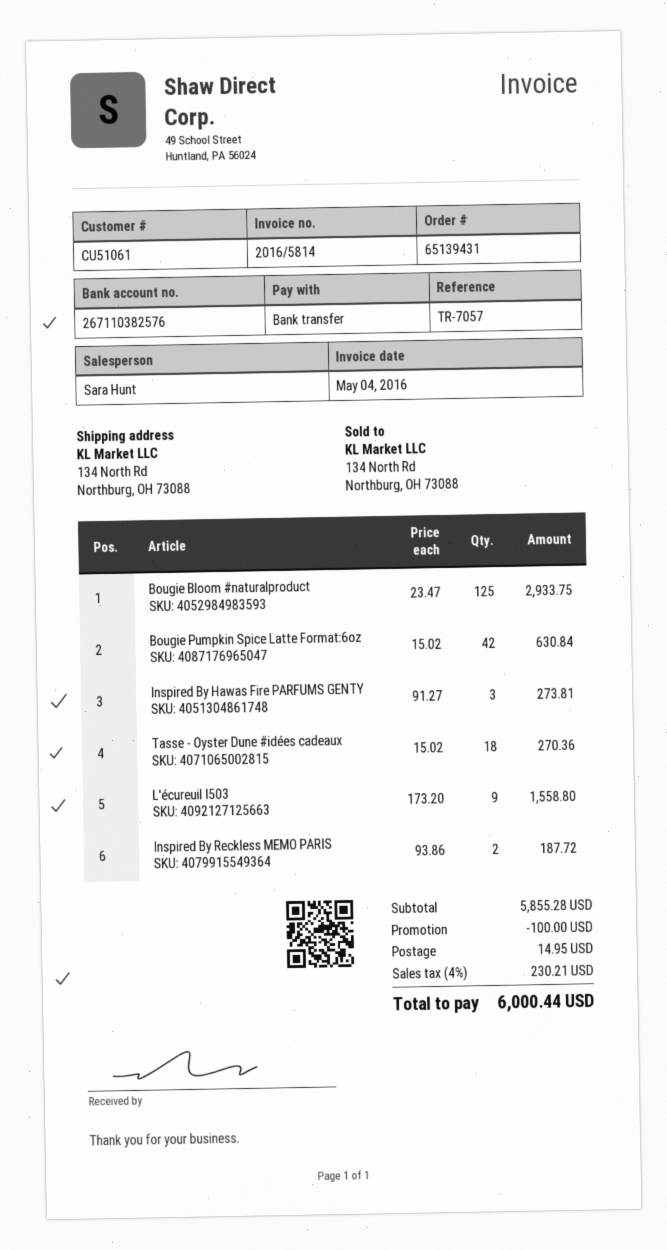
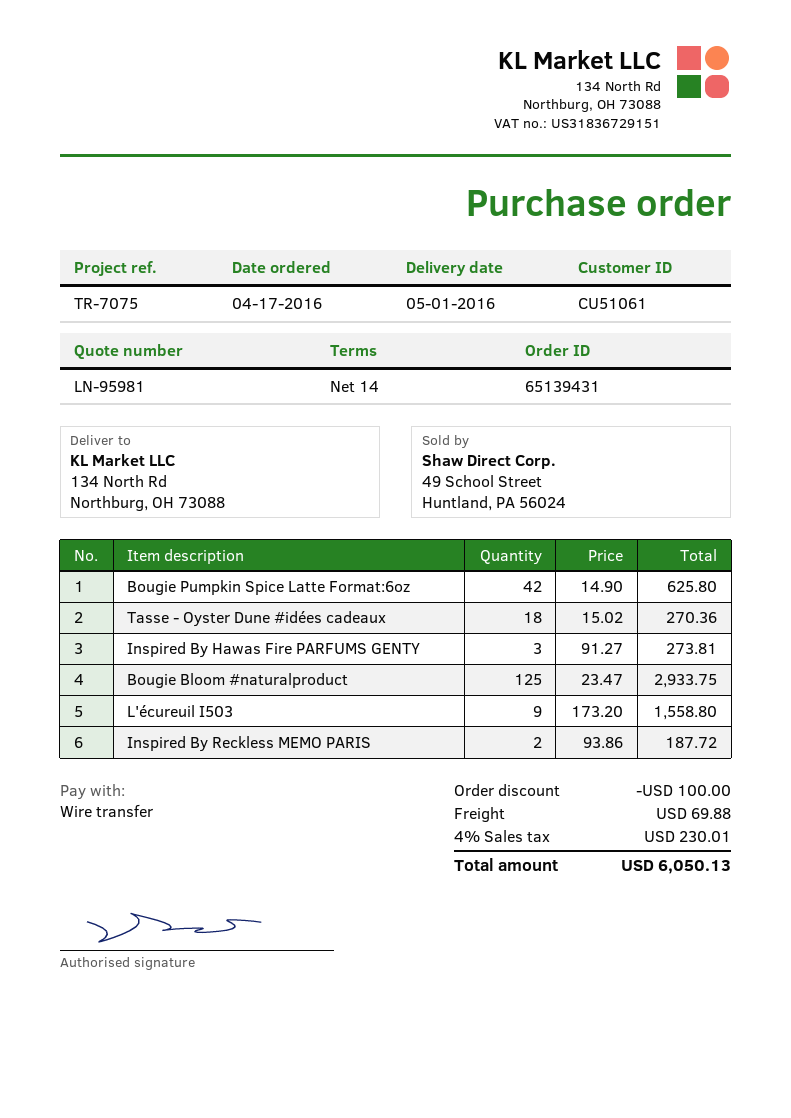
reference: TR-7057 -> TR-7075
Bougie Pumpkin Spice Latte Format:6oz: 42 x 15.02 = 630.84 -> 42 x 14.90 = 625.80
shipping: 14.95 -> 69.88
tax: 4% = 230.21 -> 4% = 230.01
total: 6000.44 -> 6050.13

